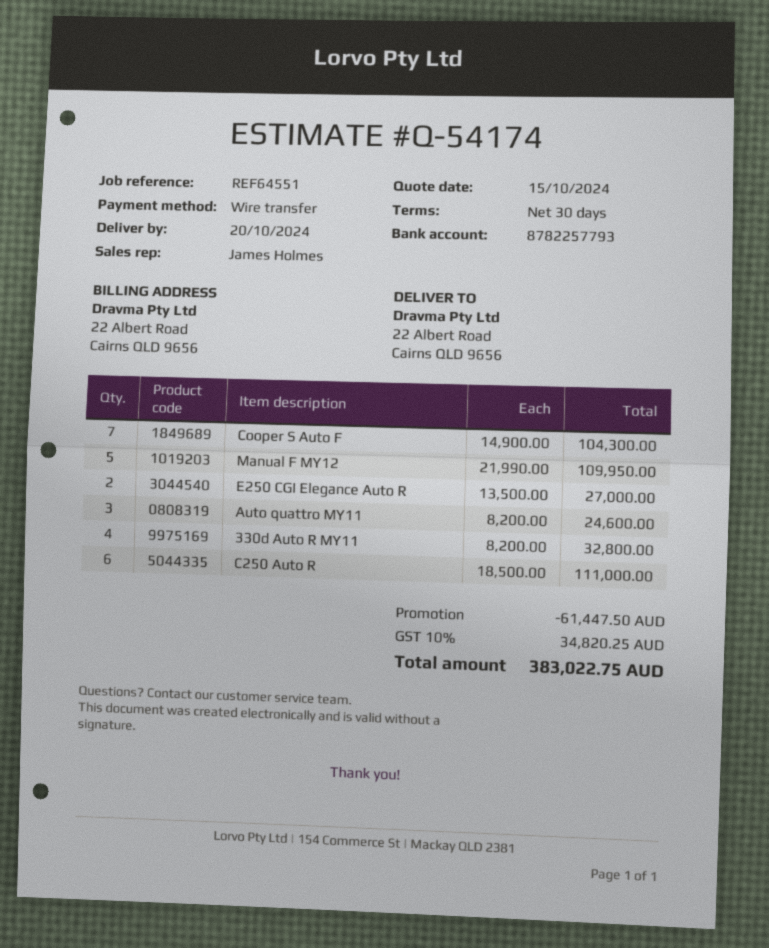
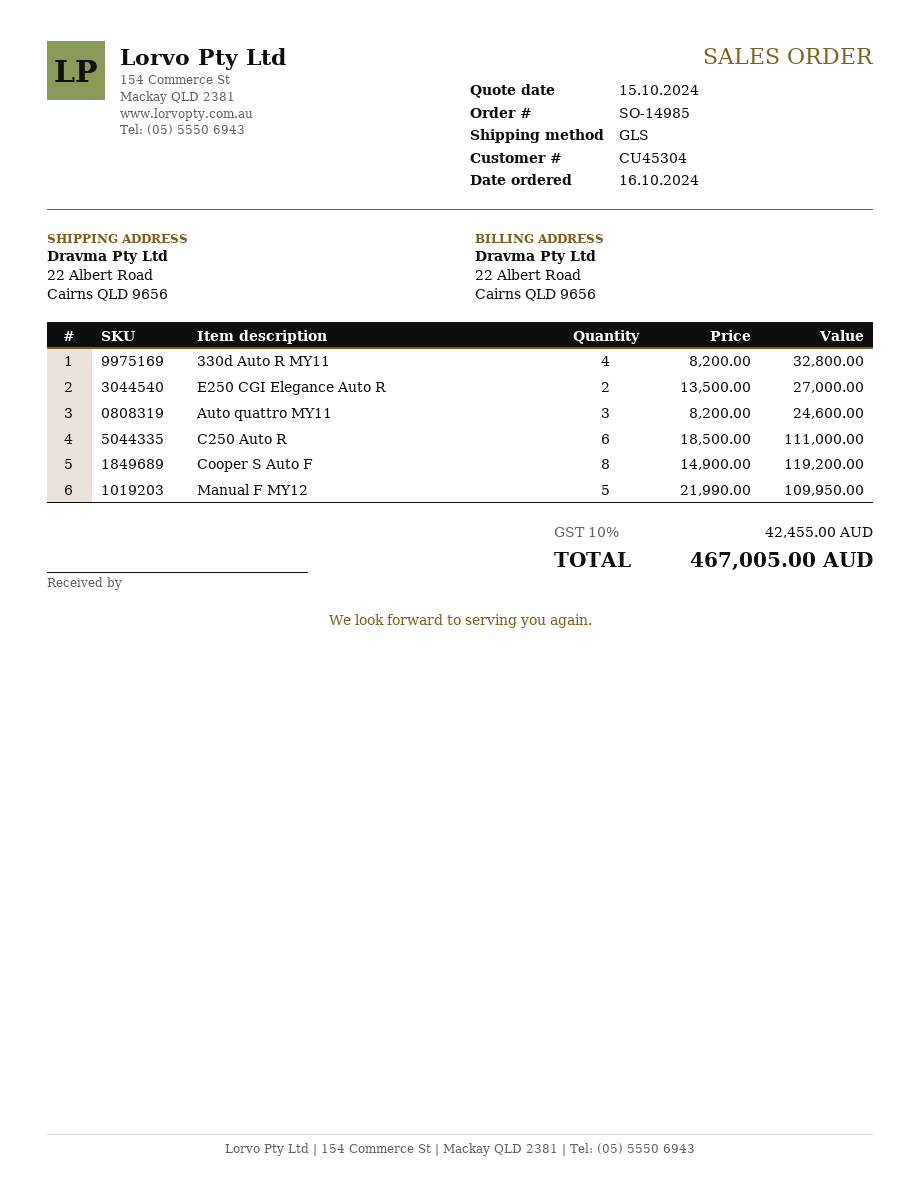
Cooper S Auto F: 7 x 14900.00 = 104300.00 -> 8 x 14900.00 = 119200.00
discount: 61447.50 -> none
tax: 10% = 34820.25 -> 10% = 42455.00
total: 383022.75 -> 467005.00

